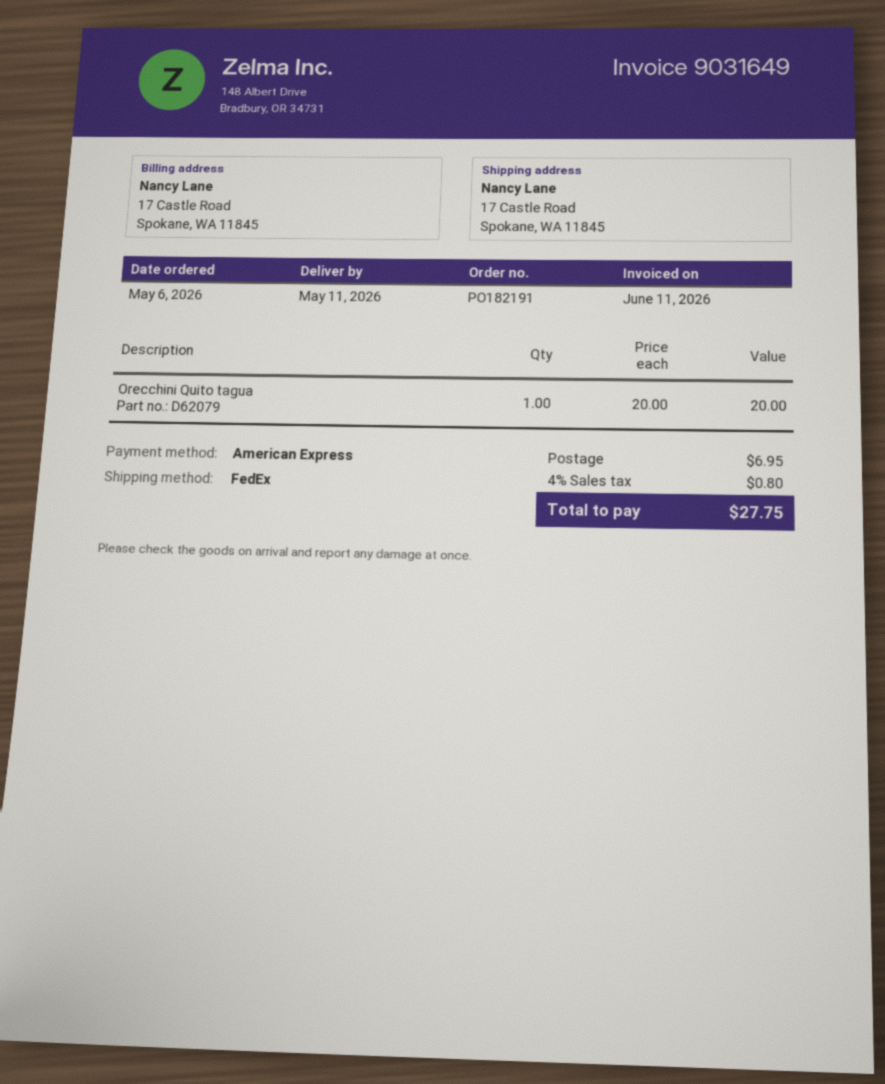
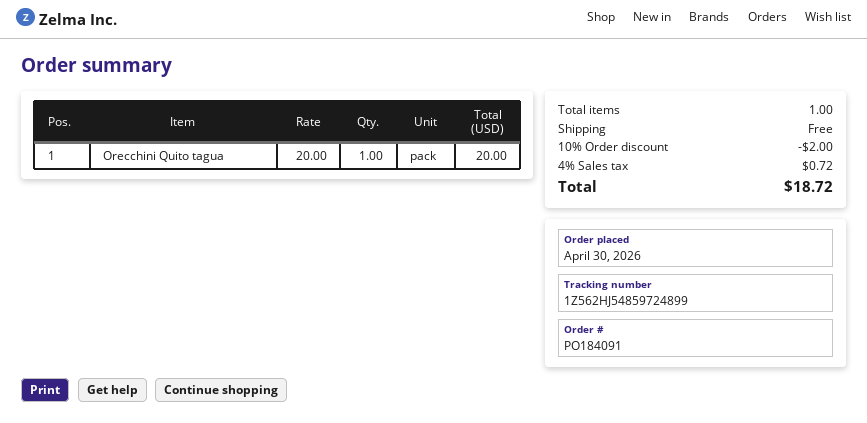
order number: PO182191 -> PO184091
order date: 2026-05-06 -> 2026-04-30
discount: none -> 10% = 2.00
shipping: 6.95 -> 0.00
tax: 4% = 0.80 -> 4% = 0.72
total: 27.75 -> 18.72

